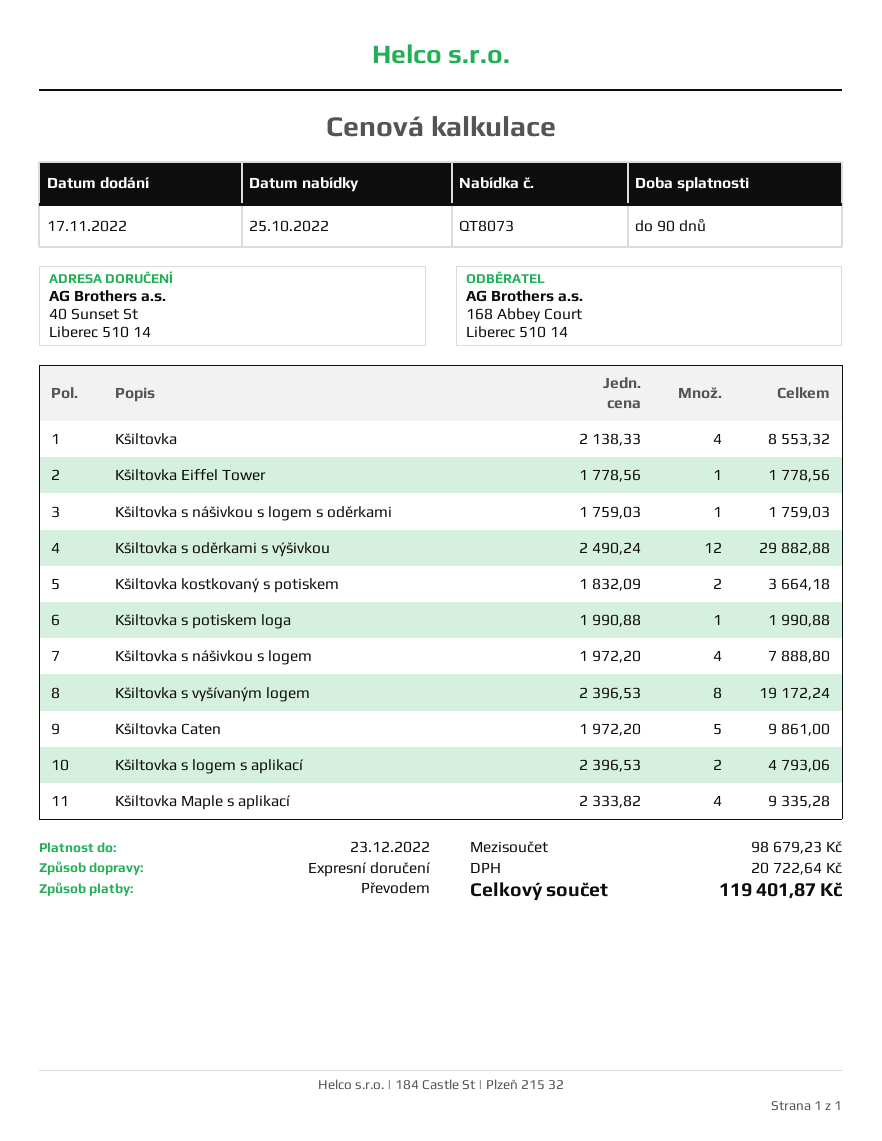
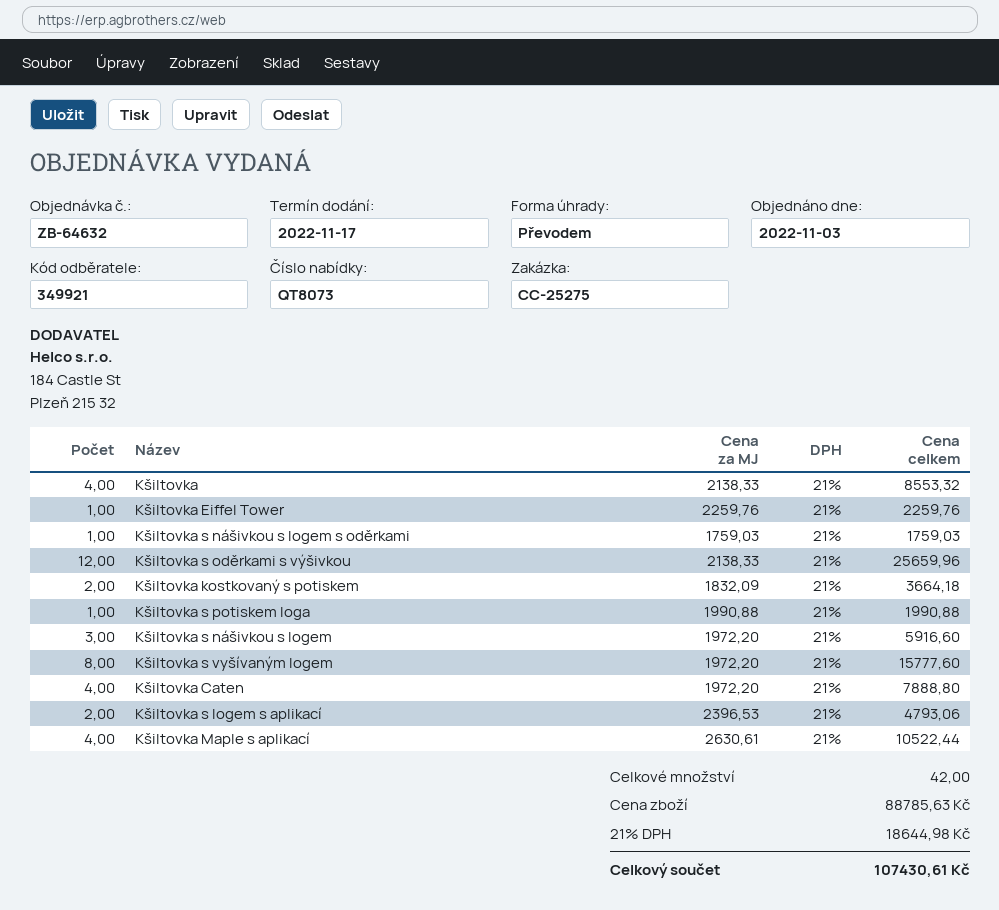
Kšiltovka Eiffel Tower: 1 x 1778.56 = 1778.56 -> 1 x 2259.76 = 2259.76
Kšiltovka s oděrkami s výšivkou: 12 x 2490.24 = 29882.88 -> 12 x 2138.33 = 25659.96
Kšiltovka s nášivkou s logem: 4 x 1972.20 = 7888.80 -> 3 x 1972.20 = 5916.60
Kšiltovka s vyšívaným logem: 8 x 2396.53 = 19172.24 -> 8 x 1972.20 = 15777.60
Kšiltovka Caten: 5 x 1972.20 = 9861.00 -> 4 x 1972.20 = 7888.80
Kšiltovka Maple s aplikací: 4 x 2333.82 = 9335.28 -> 4 x 2630.61 = 10522.44
subtotal: 98679.23 -> 88785.63
tax: 20722.64 -> 18644.98
total: 119401.87 -> 107430.61

